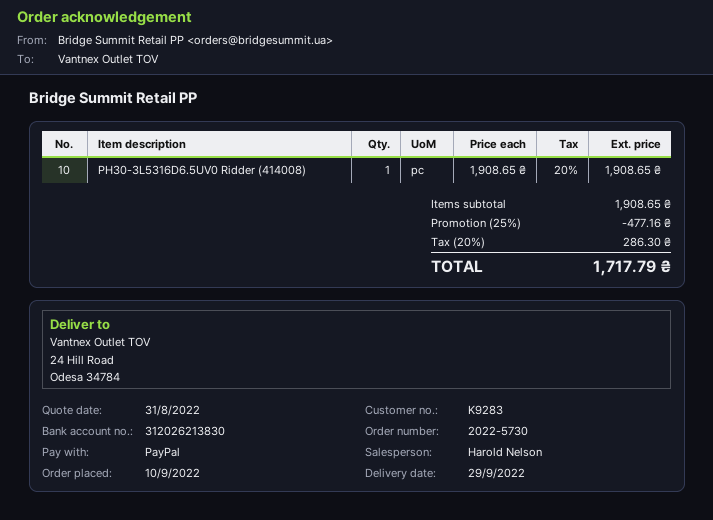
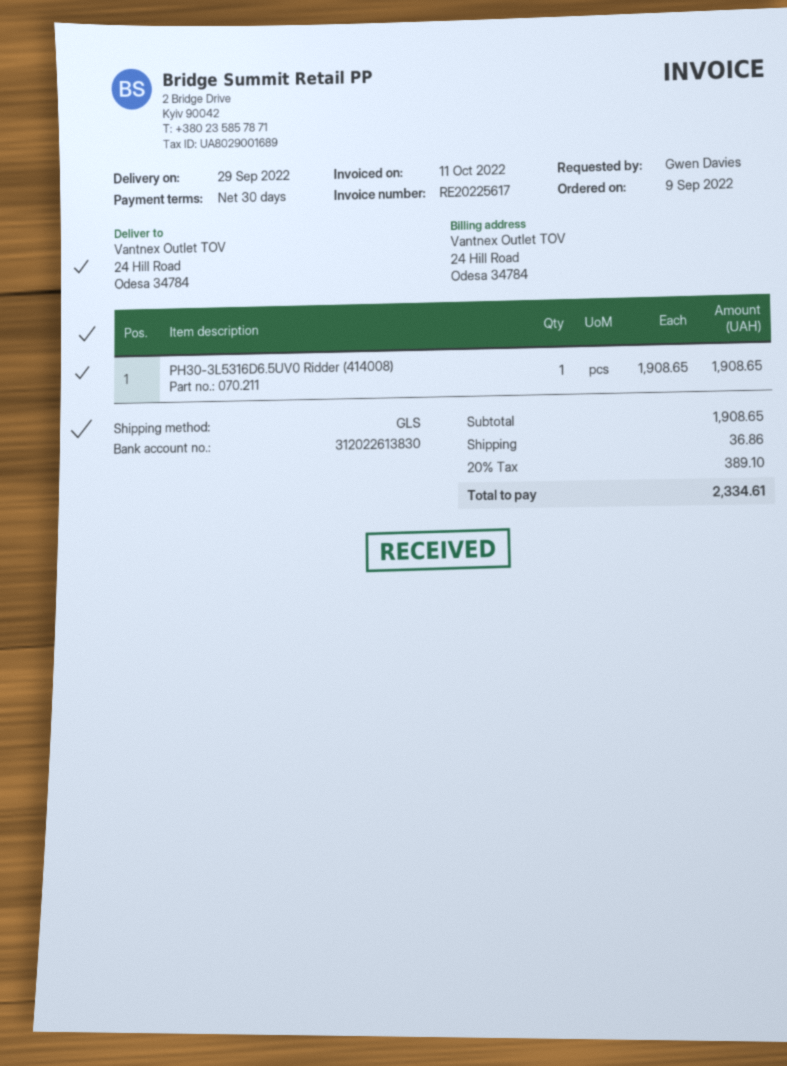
order date: 2022-09-10 -> 2022-09-09
bank account: 312026213830 -> 312022613830
discount: 25% = 477.16 -> none
shipping: none -> 36.86
tax: 20% = 286.30 -> 20% = 389.10
total: 1717.79 -> 2334.61

